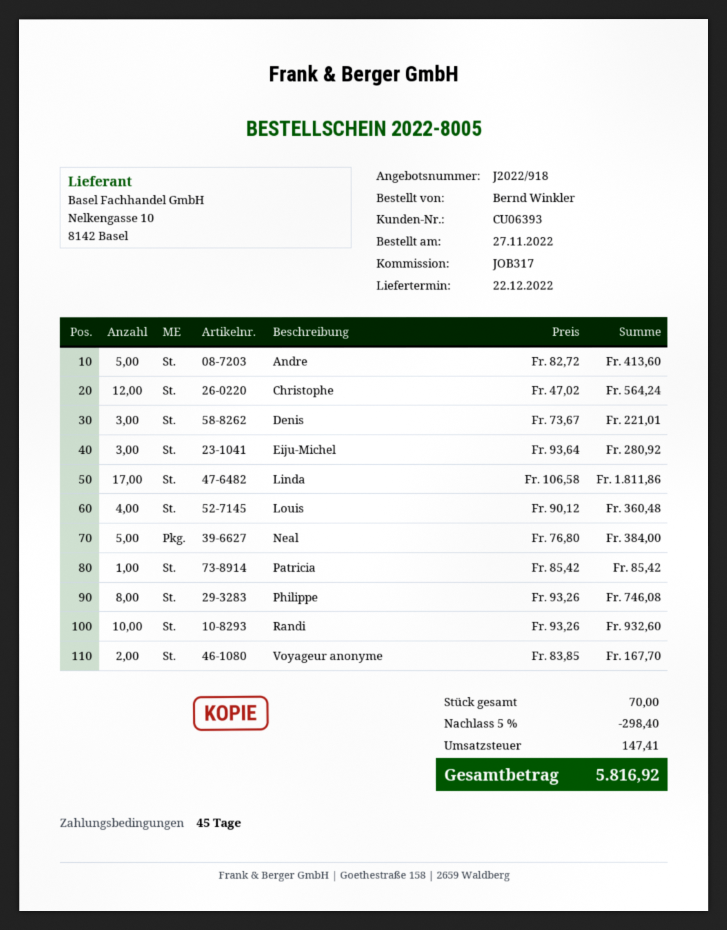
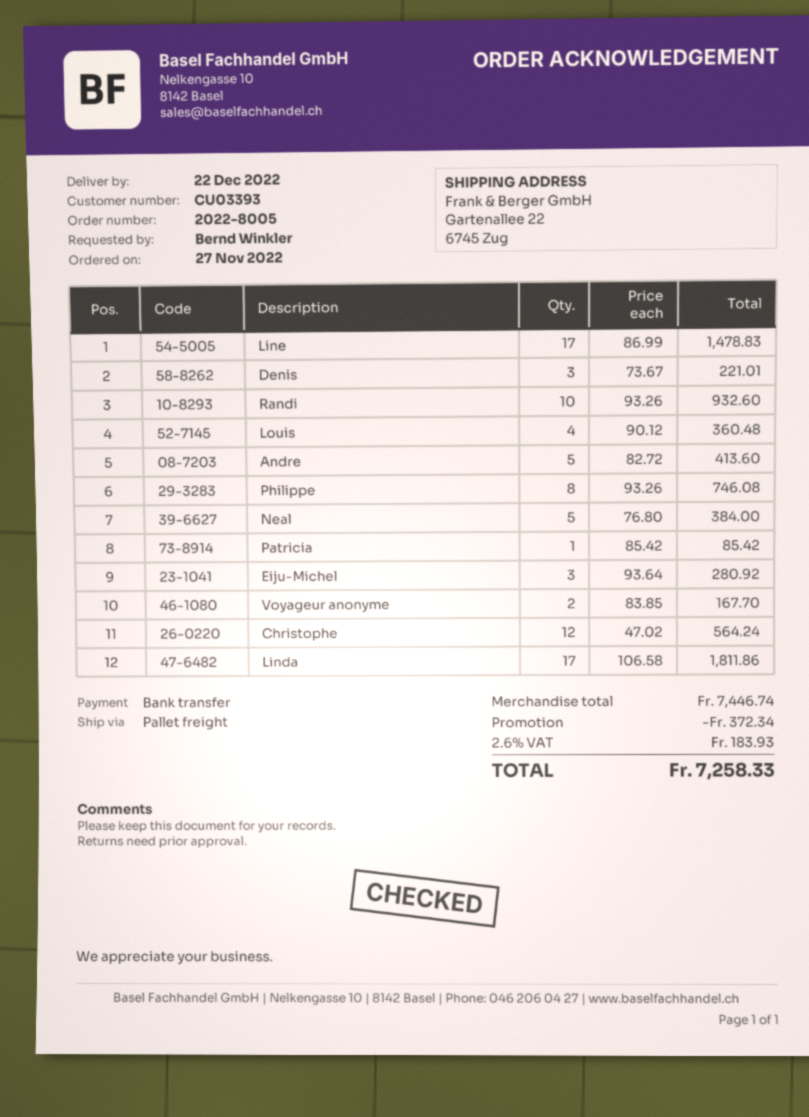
customer number: CU06393 -> CU03393
Line: none -> 17 x 86.99 = 1478.83
discount: 298.40 -> 372.34
tax: 147.41 -> 183.93
total: 5816.92 -> 7258.33

